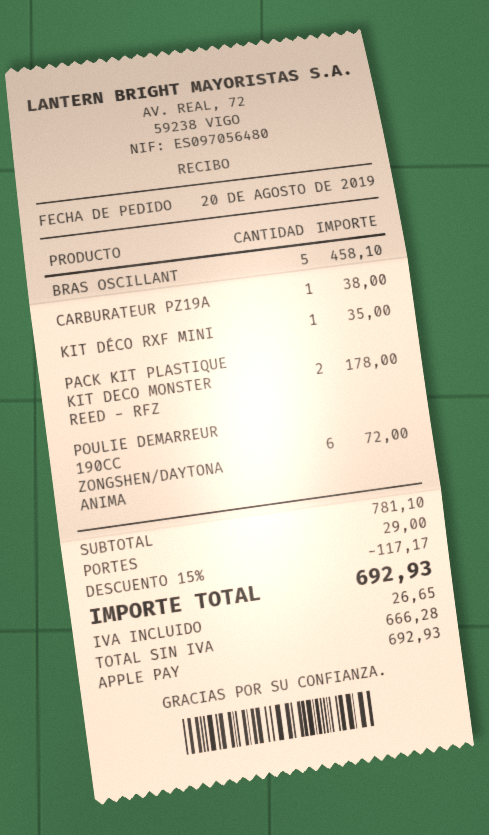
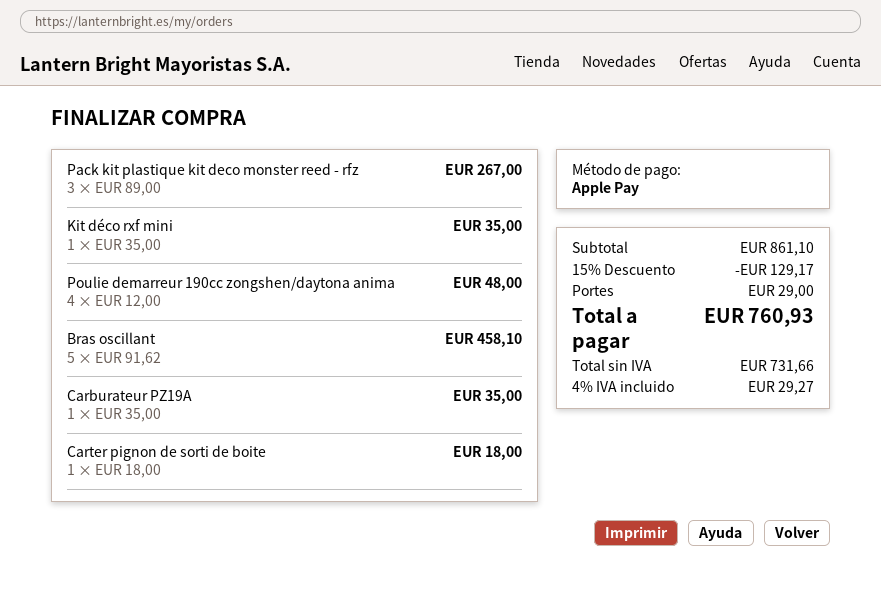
CARBURATEUR PZ19A: 1 for 38.00 -> 1 for 35.00
PACK KIT PLASTIQUE KIT DECO MONSTER REED - RFZ: 2 for 178.00 -> 3 for 267.00
POULIE DEMARREUR 190CC ZONGSHEN/DAYTONA ANIMA: 6 for 72.00 -> 4 for 48.00
Carter pignon de sorti de boite: none -> 1 for 18.00
subtotal: 781.10 -> 861.10
discount: 15% = 117.17 -> 15% = 129.17
net: 666.28 -> 731.66
tax: 26.65 -> 29.27
total: 692.93 -> 760.93

